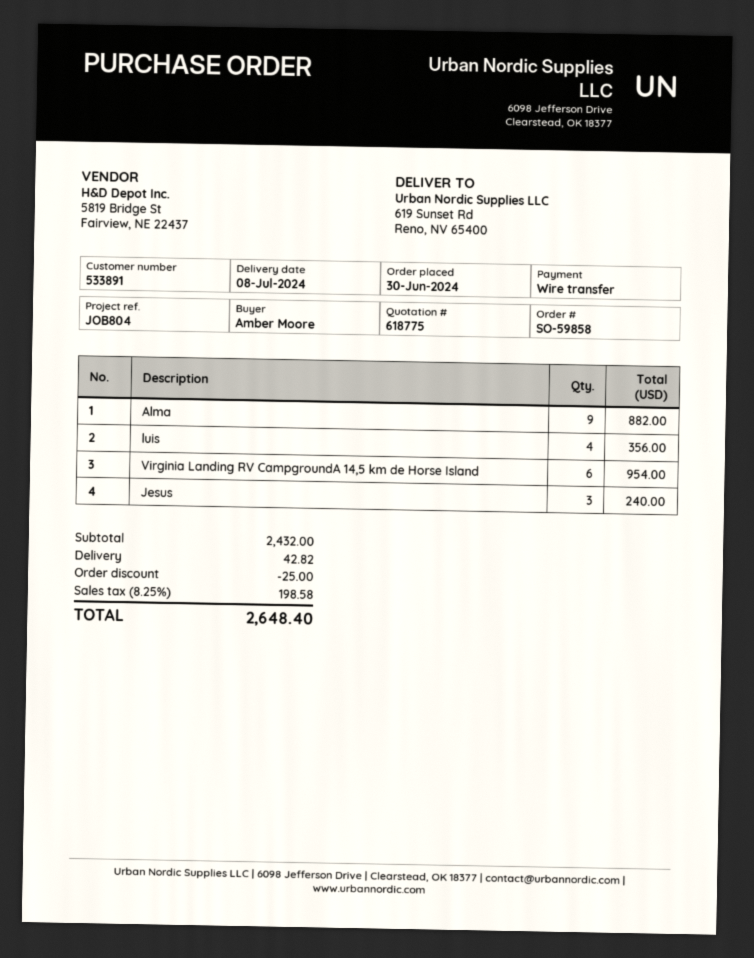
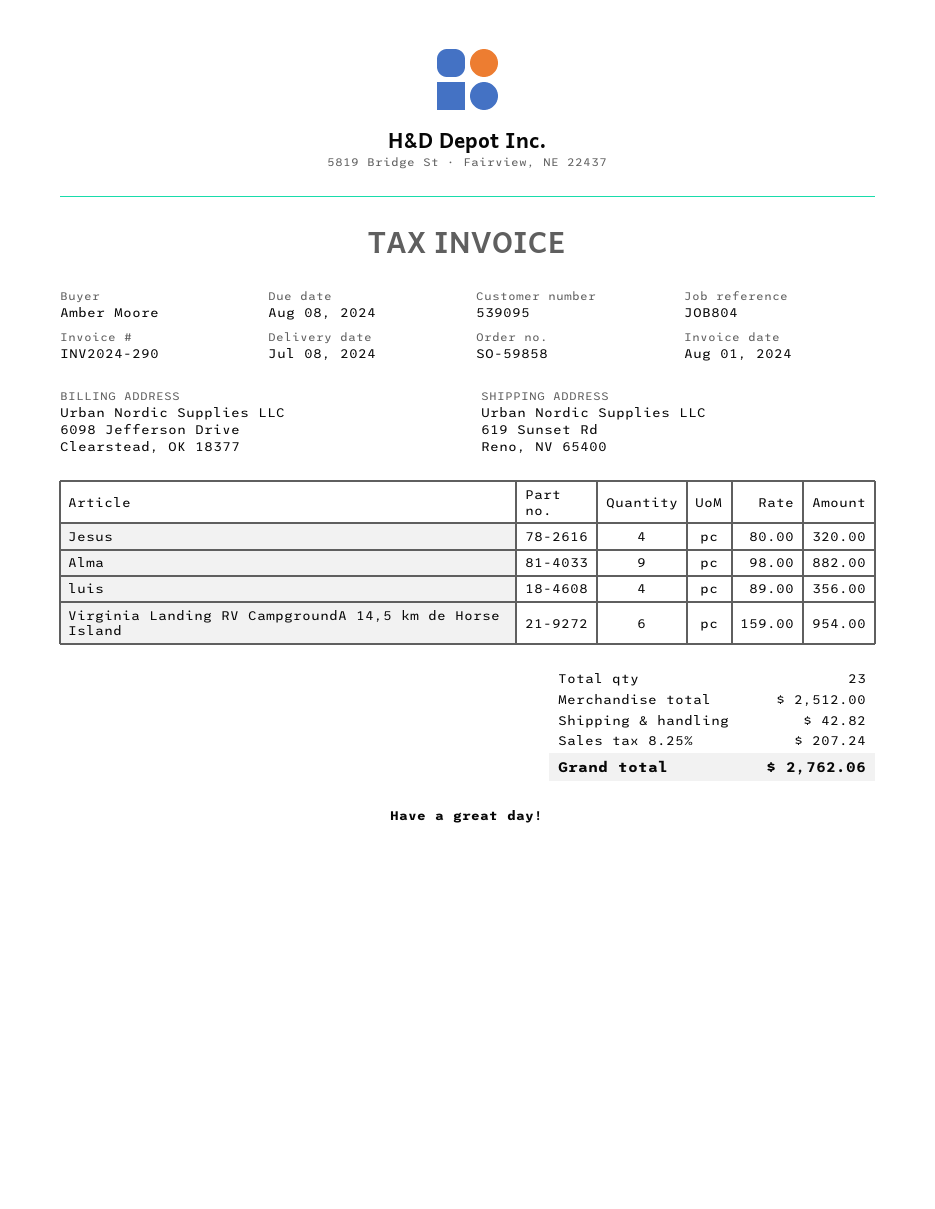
customer number: 533891 -> 539095
Jesus: 3 for 240.00 -> 4 for 320.00
subtotal: 2432.00 -> 2512.00
discount: 25.00 -> none
tax: 8.25% = 198.58 -> 8.25% = 207.24
total: 2648.40 -> 2762.06

